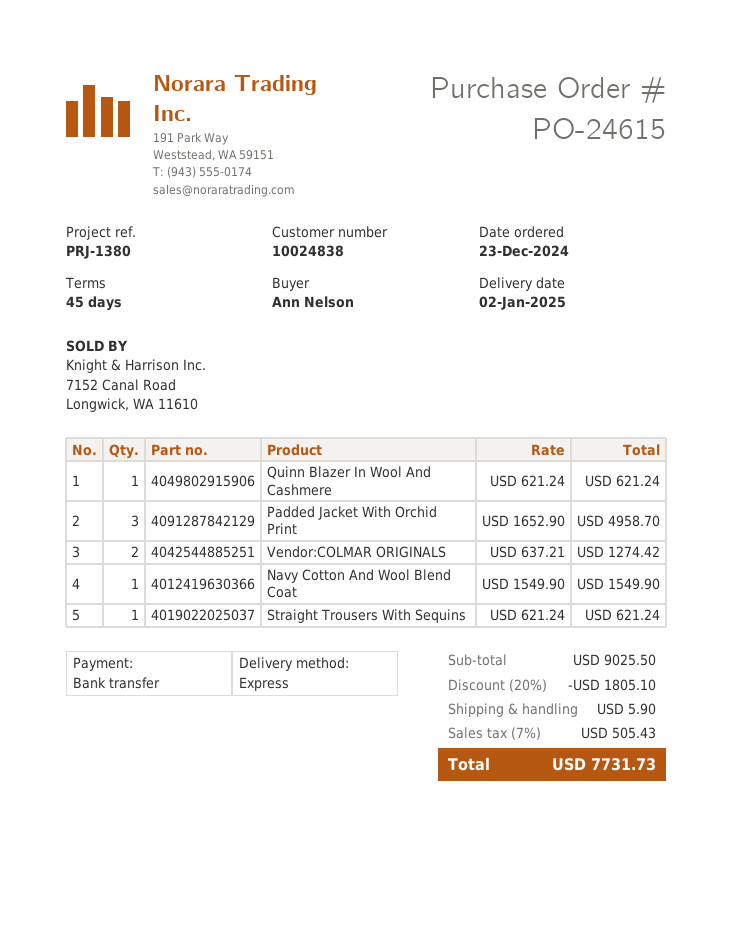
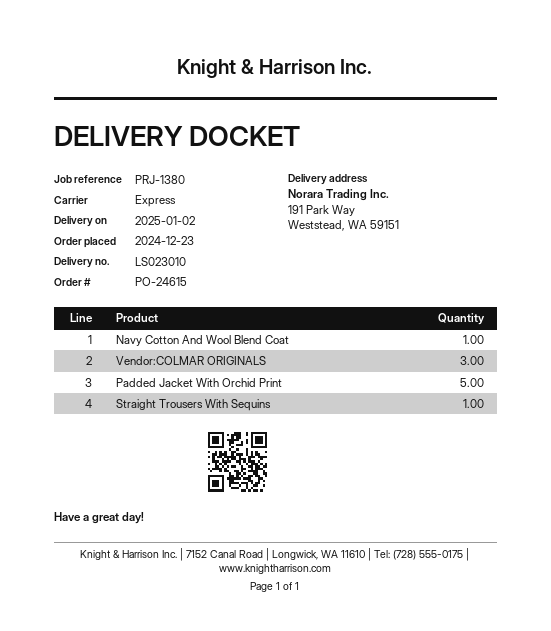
Quinn Blazer In Wool And Cashmere: 1 -> none
Padded Jacket With Orchid Print: 3 -> 5
Vendor:COLMAR ORIGINALS: 2 -> 3

